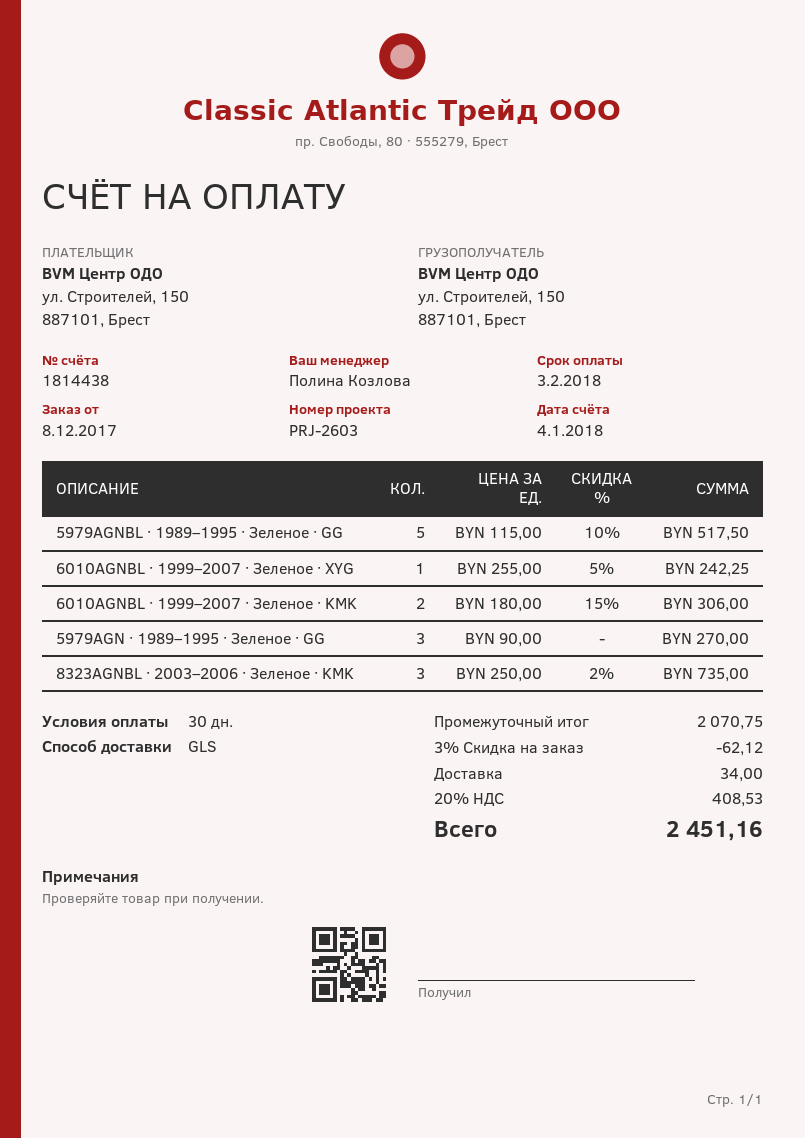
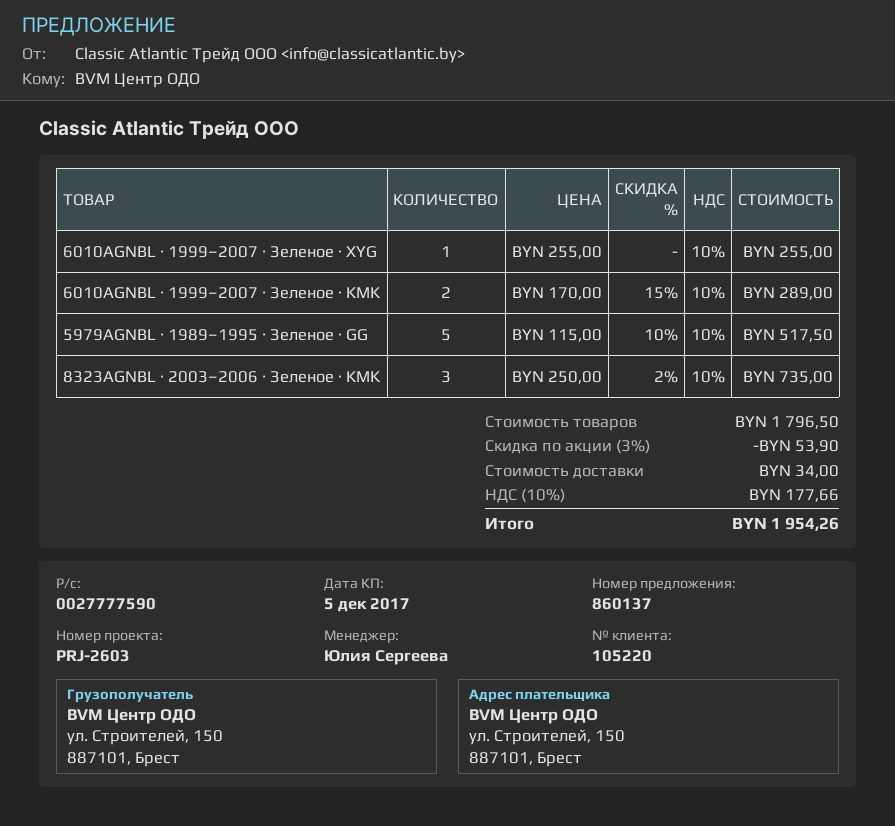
sales rep: Полина Козлова -> Юлия Сергеева
6010AGNBL · 1999–2007 · Зеленое · XYG: 1 x 255.00 - 5% = 242.25 -> 1 x 255.00 = 255.00
6010AGNBL · 1999–2007 · Зеленое · KMK: 2 x 180.00 - 15% = 306.00 -> 2 x 170.00 - 15% = 289.00
5979AGN · 1989–1995 · Зеленое · GG: 3 x 90.00 = 270.00 -> none
subtotal: 2070.75 -> 1796.50
discount: 3% = 62.12 -> 3% = 53.90
tax: 20% = 408.53 -> 10% = 177.66
total: 2451.16 -> 1954.26

